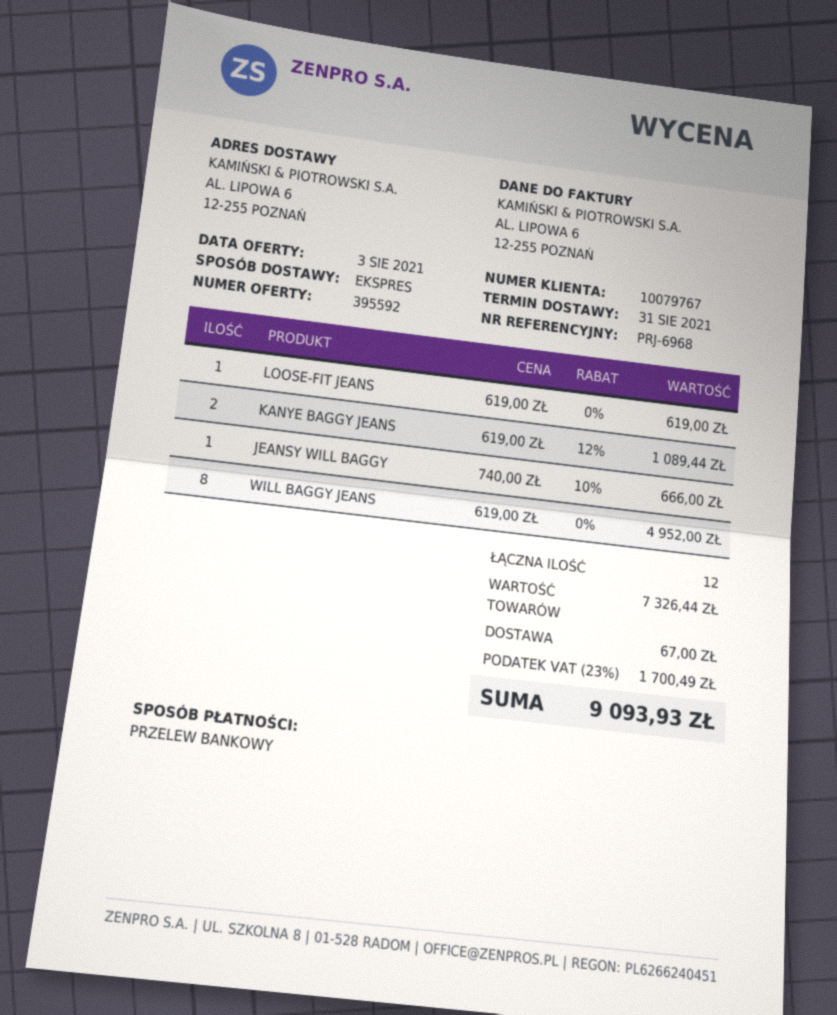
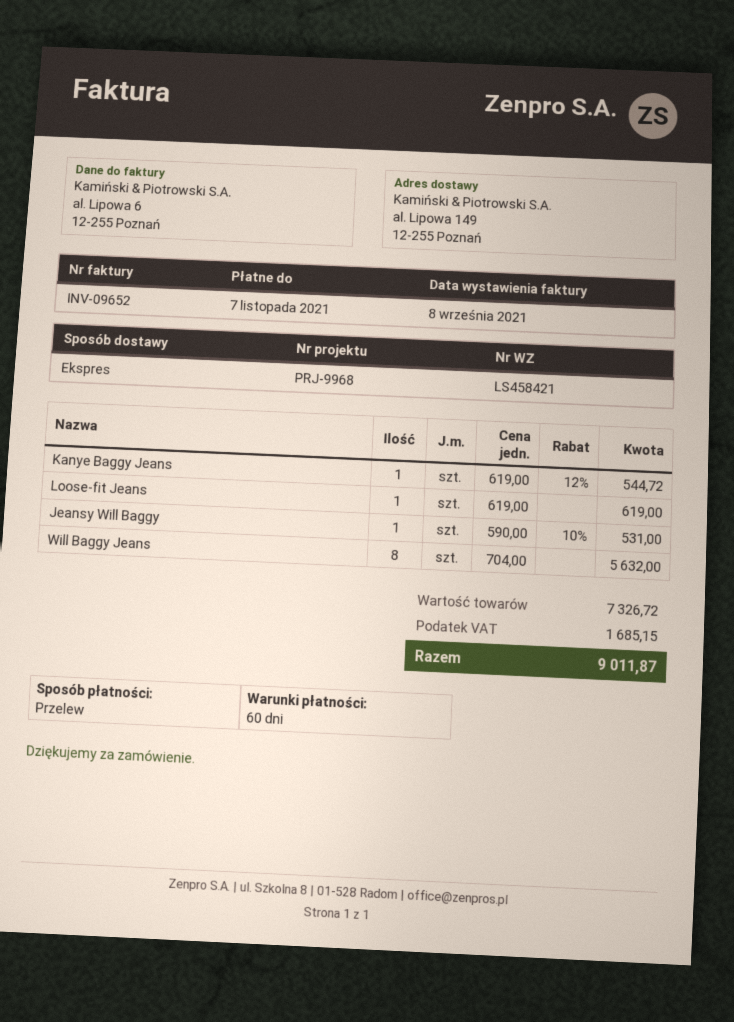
reference: PRJ-6968 -> PRJ-9968
ship to: AL. LIPOWA 6, 12-255 POZNAŃ -> al. Lipowa 149, 12-255 Poznań
KANYE BAGGY JEANS: 2 x 619.00 - 12% = 1089.44 -> 1 x 619.00 - 12% = 544.72
JEANSY WILL BAGGY: 1 x 740.00 - 10% = 666.00 -> 1 x 590.00 - 10% = 531.00
WILL BAGGY JEANS: 8 x 619.00 = 4952.00 -> 8 x 704.00 = 5632.00
subtotal: 7326.44 -> 7326.72
shipping: 67.00 -> none
tax: 1700.49 -> 1685.15
total: 9093.93 -> 9011.87

